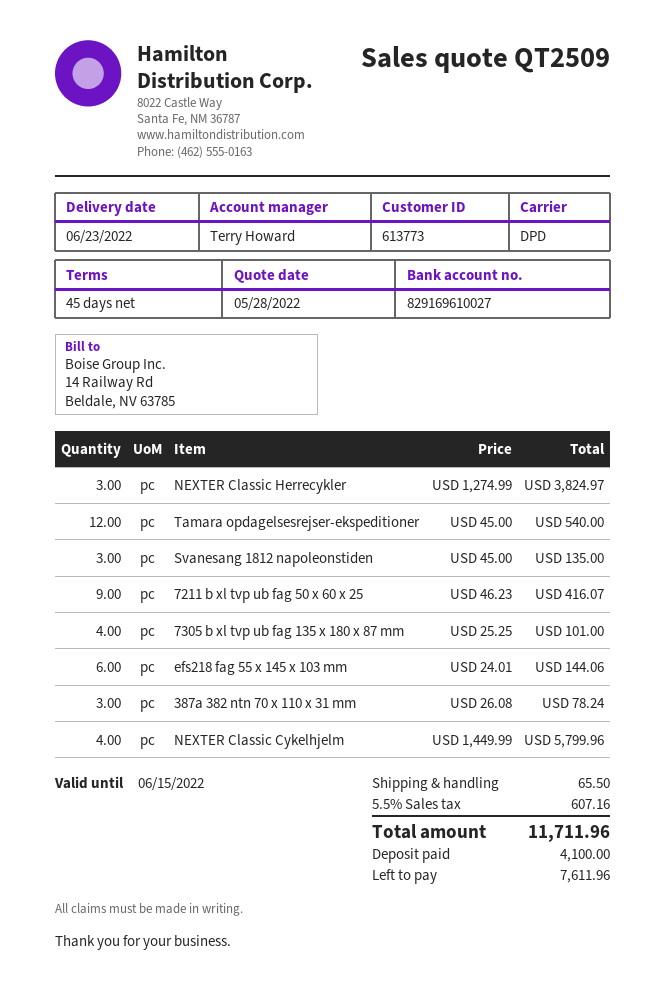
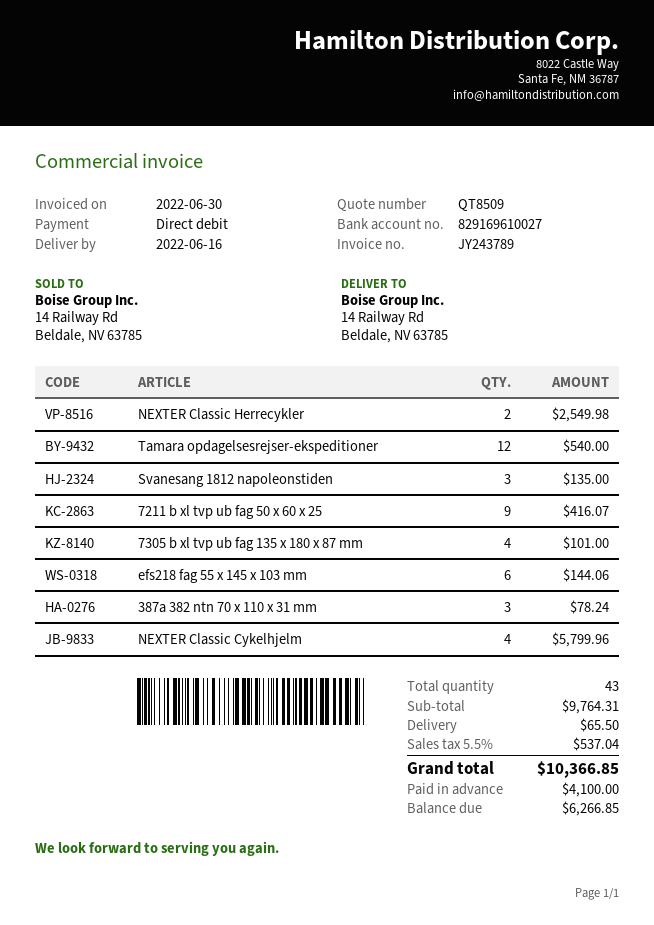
quote number: QT2509 -> QT8509
delivery date: 2022-06-23 -> 2022-06-16
NEXTER Classic Herrecykler: 3 for 3824.97 -> 2 for 2549.98
tax: 5.5% = 607.16 -> 5.5% = 537.04
total: 11711.96 -> 10366.85
balance: 7611.96 -> 6266.85

